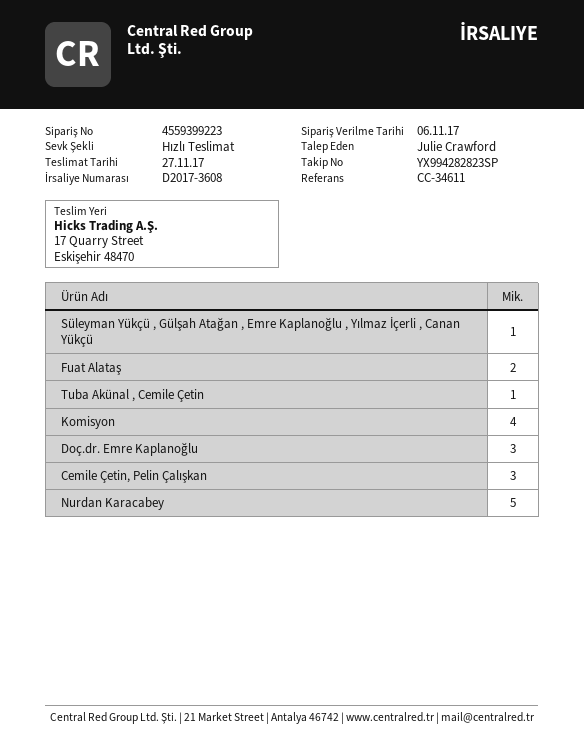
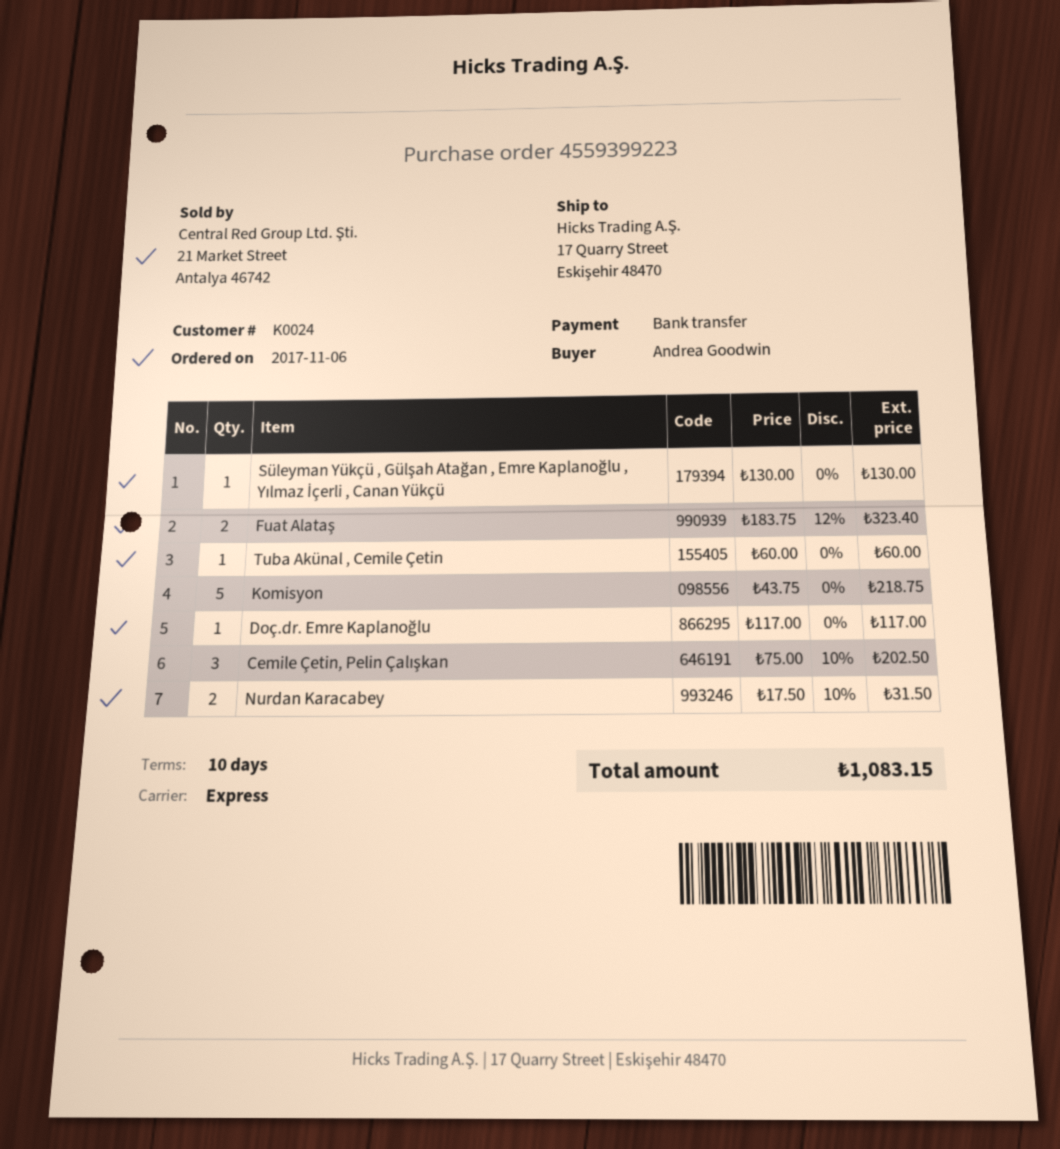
ordered by: Julie Crawford -> Andrea Goodwin
Komisyon: 4 -> 5
Doç.dr. Emre Kaplanoğlu: 3 -> 1
Nurdan Karacabey: 5 -> 2

